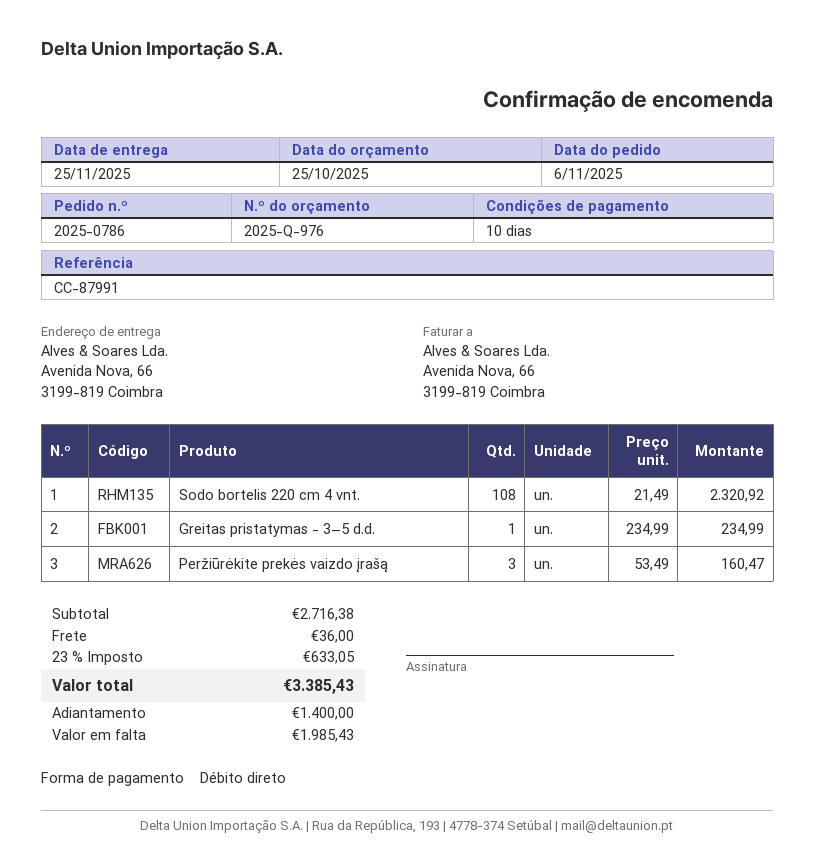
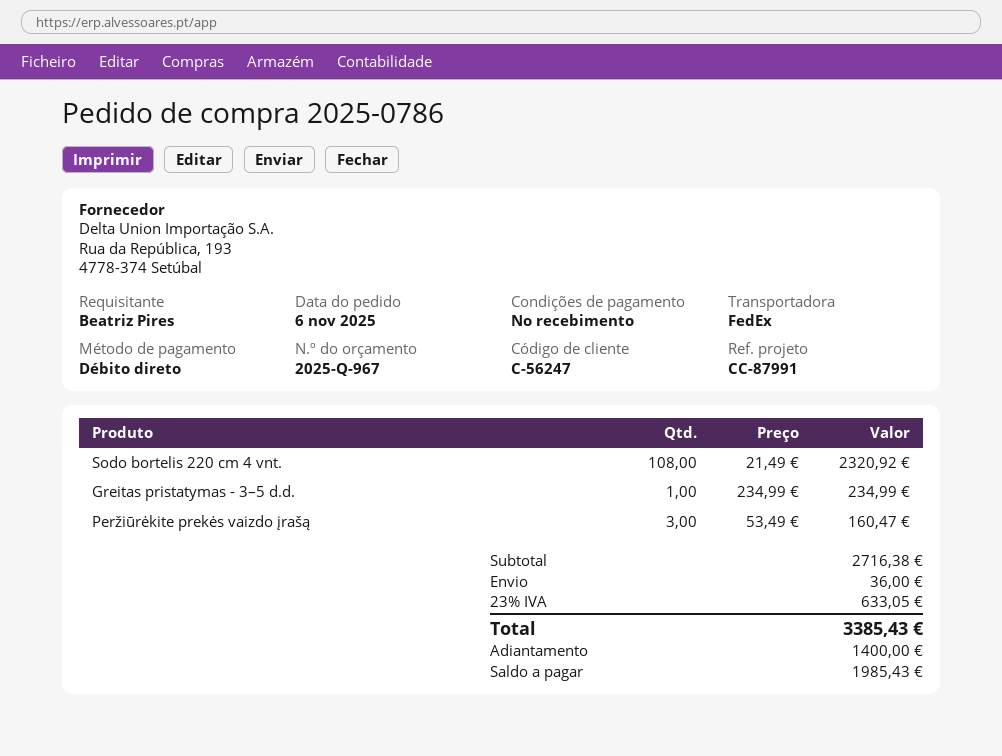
quote number: 2025-Q-976 -> 2025-Q-967
payment terms: 10 days -> on receipt

